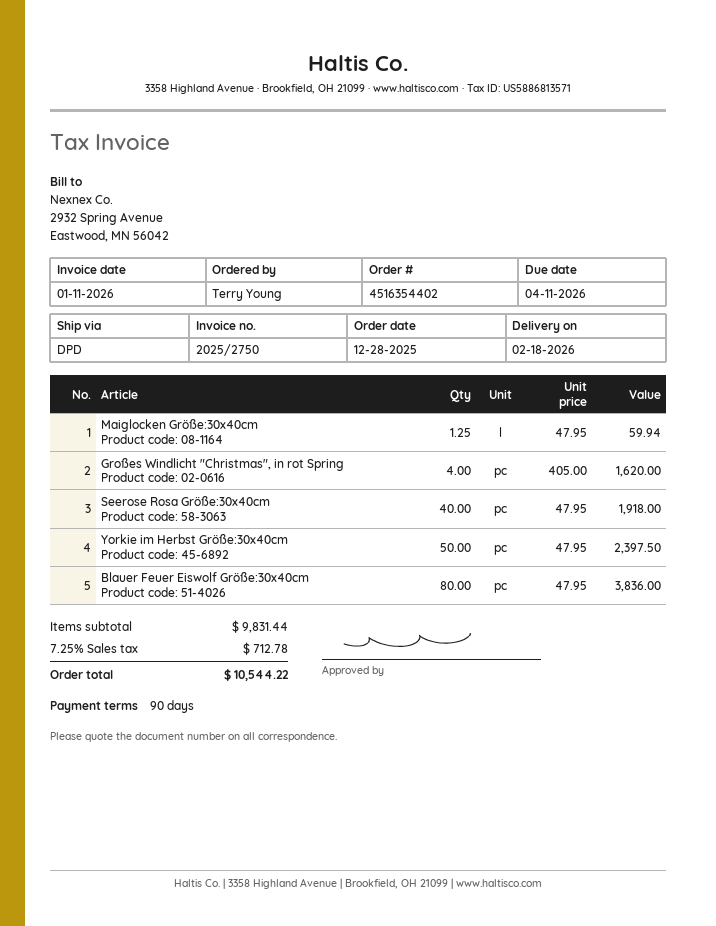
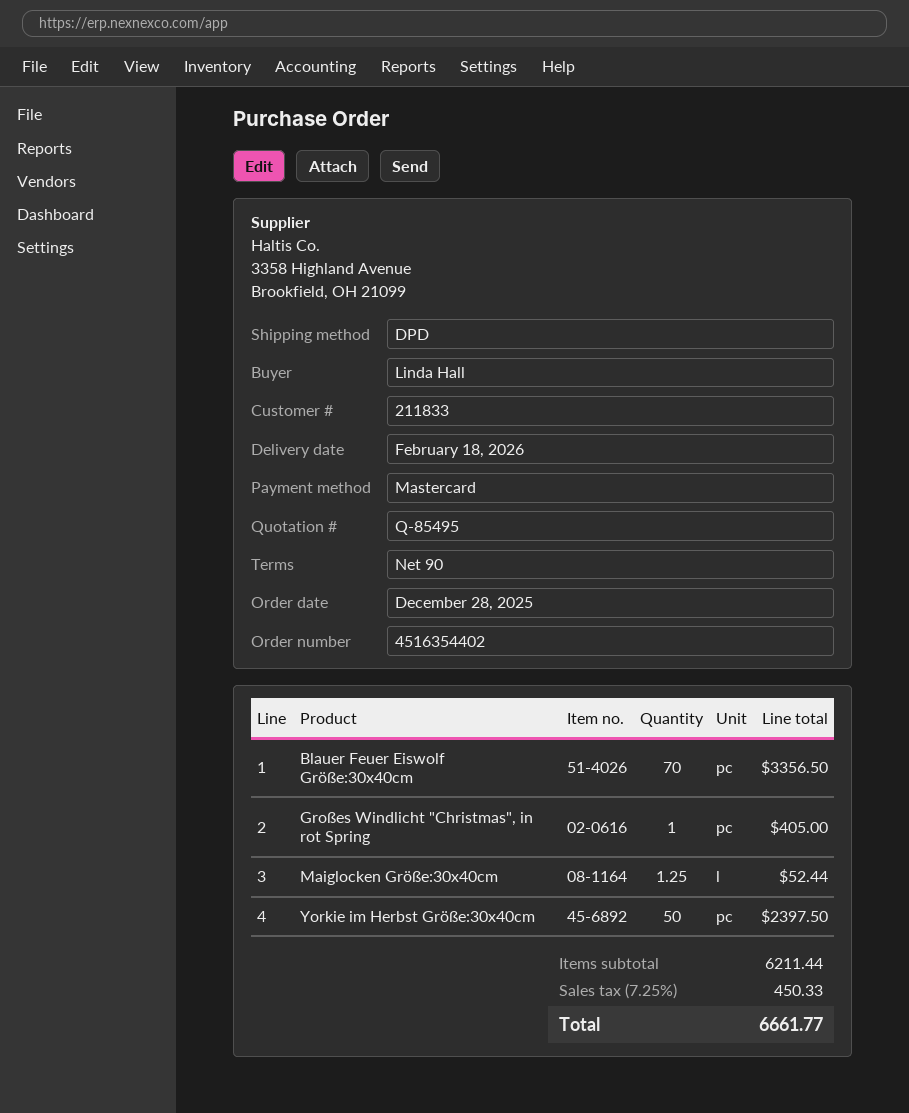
ordered by: Terry Young -> Linda Hall
Maiglocken Größe:30x40cm: 1.25 for 59.94 -> 1.25 for 52.44
Großes Windlicht "Christmas", in rot Spring: 4 for 1620.00 -> 1 for 405.00
Seerose Rosa Größe:30x40cm: 40 for 1918.00 -> none
Blauer Feuer Eiswolf Größe:30x40cm: 80 for 3836.00 -> 70 for 3356.50
subtotal: 9831.44 -> 6211.44
tax: 7.25% = 712.78 -> 7.25% = 450.33
total: 10544.22 -> 6661.77

